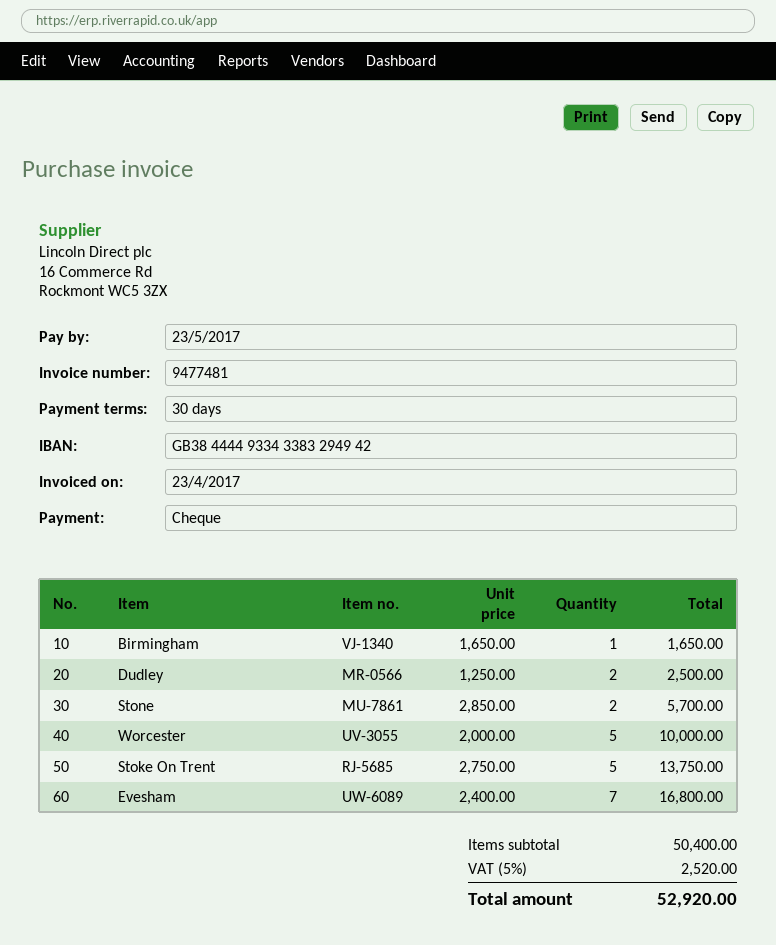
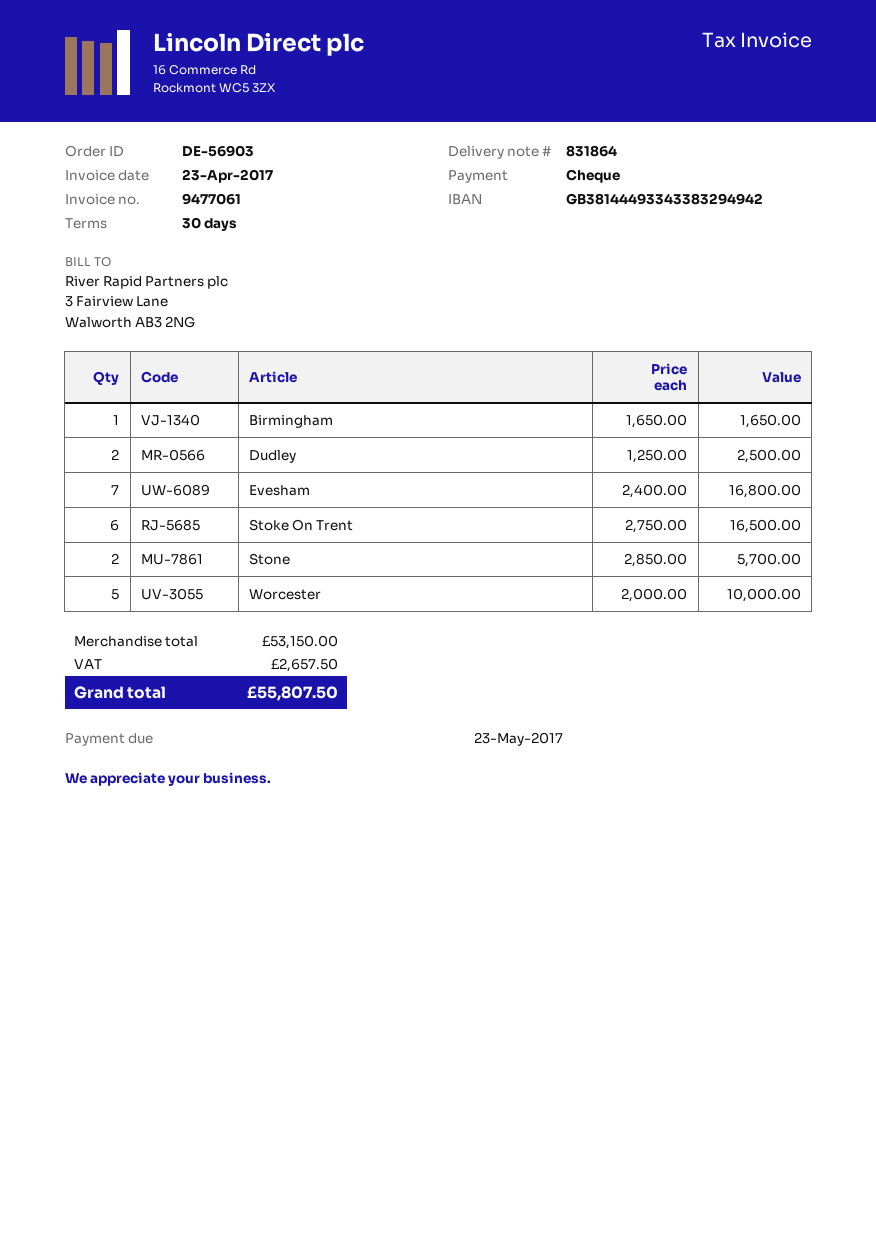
invoice number: 9477481 -> 9477061
bank account: GB38444493343383294942 -> GB38144493343383294942
Stoke On Trent: 5 x 2750.00 = 13750.00 -> 6 x 2750.00 = 16500.00
subtotal: 50400.00 -> 53150.00
tax: 2520.00 -> 2657.50
total: 52920.00 -> 55807.50

